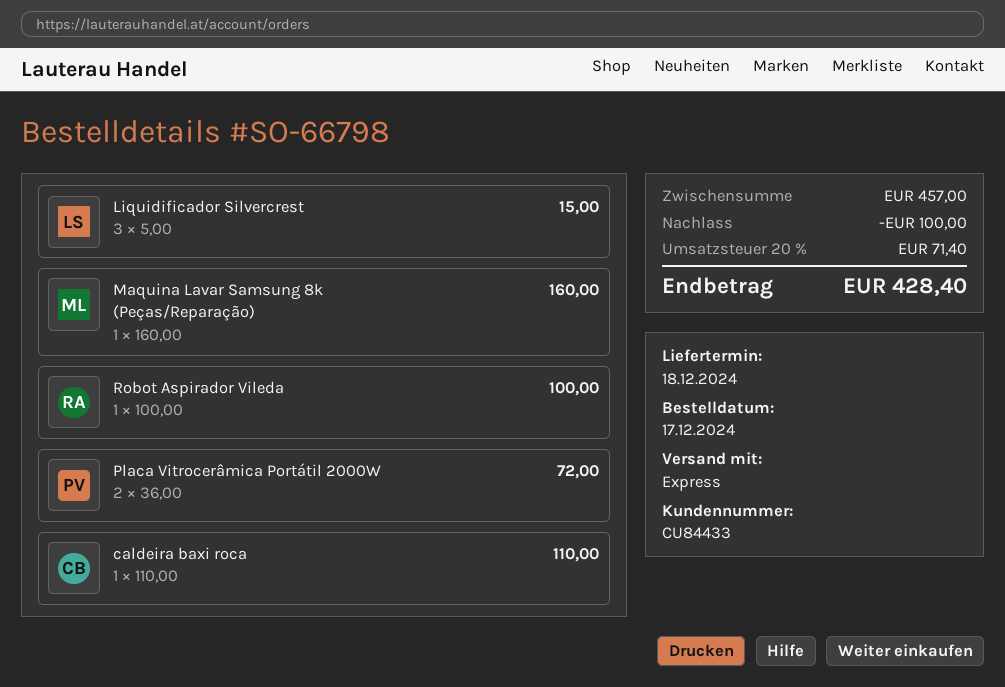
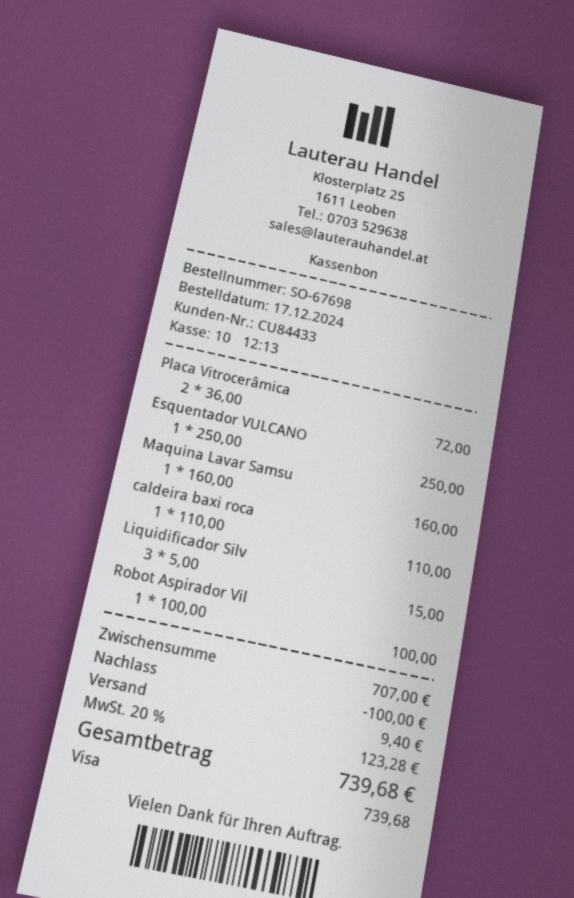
order number: SO-66798 -> SO-67698
Esquentador VULCANO: none -> 1 x 250.00 = 250.00
subtotal: 457.00 -> 707.00
shipping: none -> 9.40
tax: 20% = 71.40 -> 20% = 123.28
total: 428.40 -> 739.68

